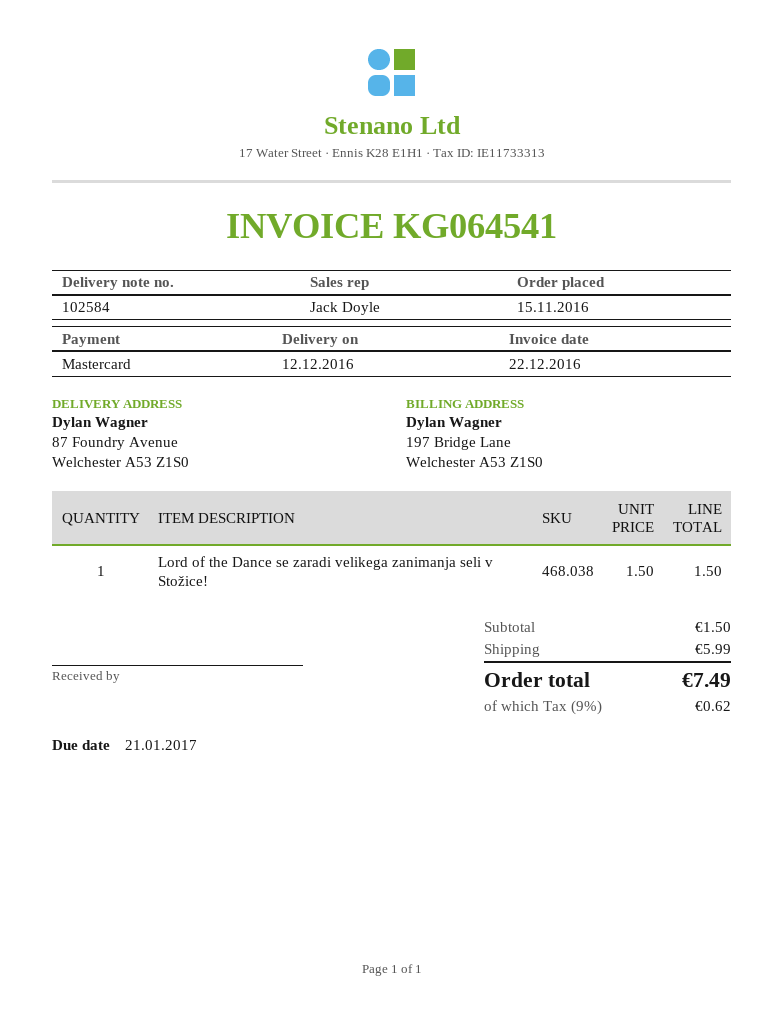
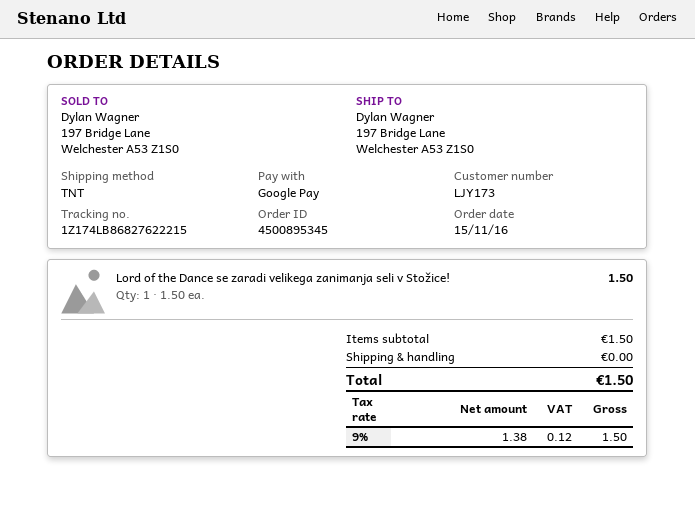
payment method: Mastercard -> Google Pay
ship to: 87 Foundry Avenue, Welchester A53 Z1S0 -> 197 Bridge Lane, Welchester A53 Z1S0
shipping: 5.99 -> 0.00
tax: 9% = 0.62 -> 9% = 0.12
total: 7.49 -> 1.50

